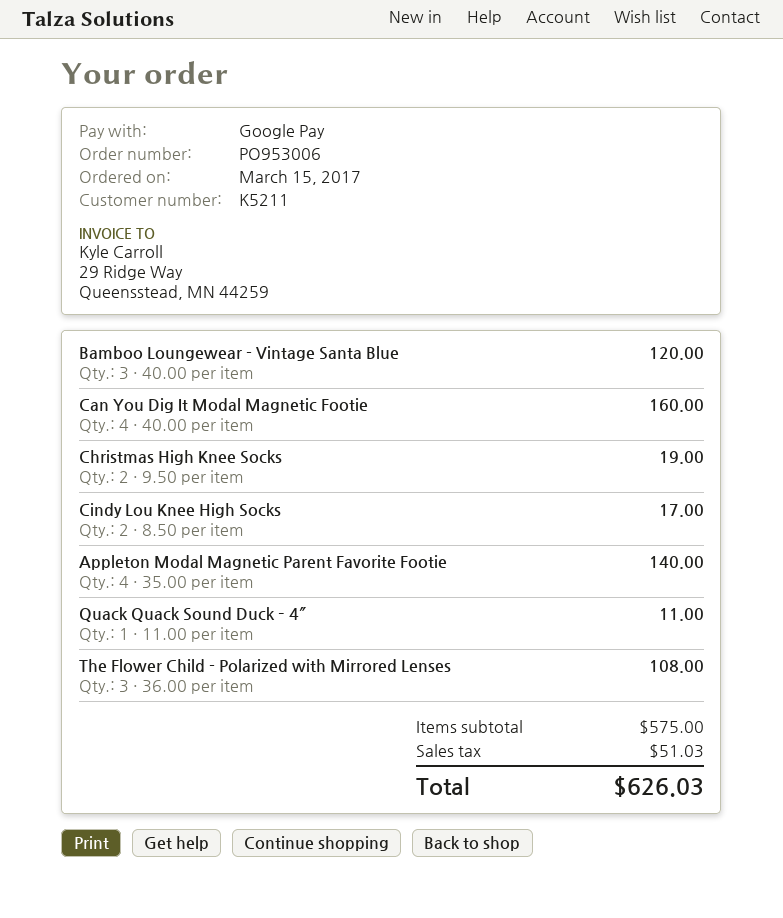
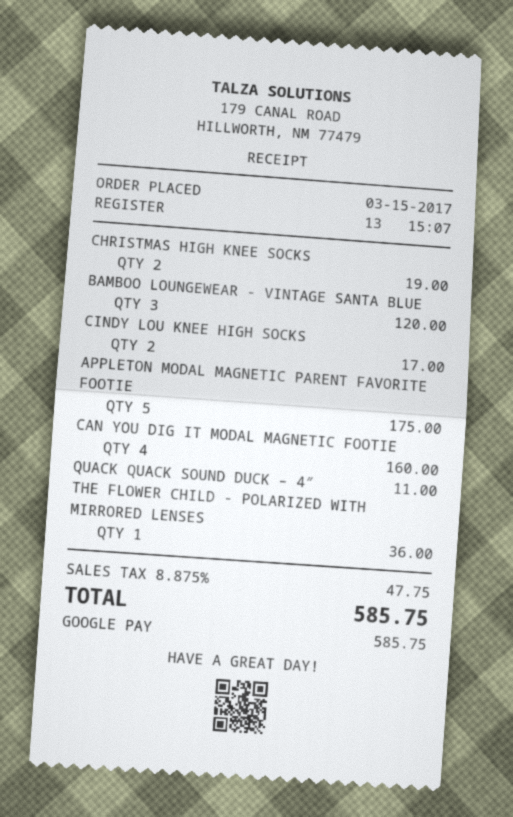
Appleton Modal Magnetic Parent Favorite Footie: 4 for 140.00 -> 5 for 175.00
The Flower Child - Polarized with Mirrored Lenses: 3 for 108.00 -> 1 for 36.00
tax: 51.03 -> 47.75
total: 626.03 -> 585.75

